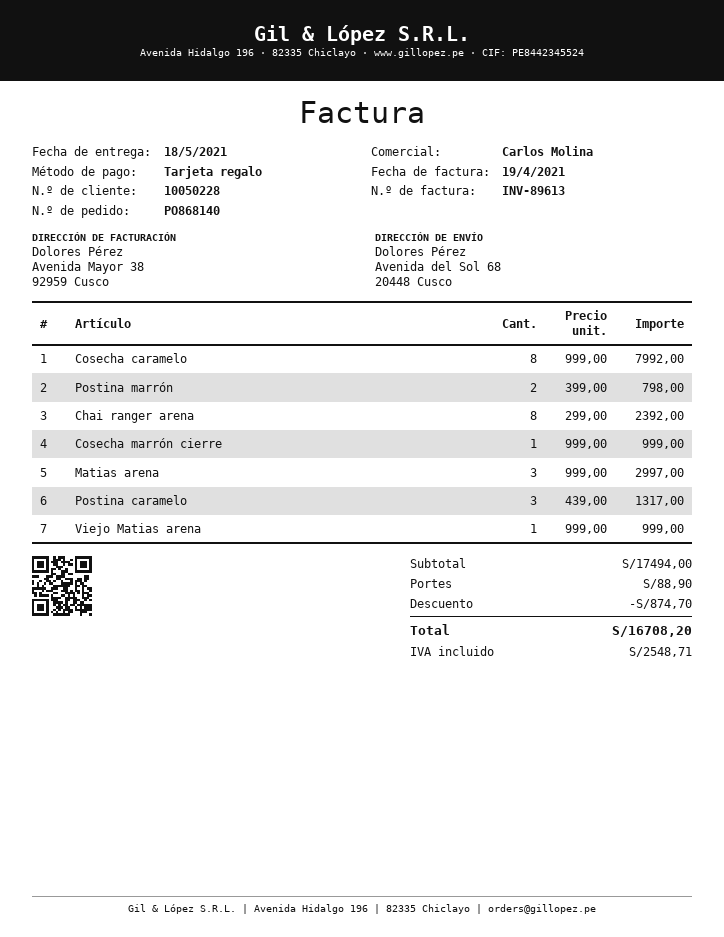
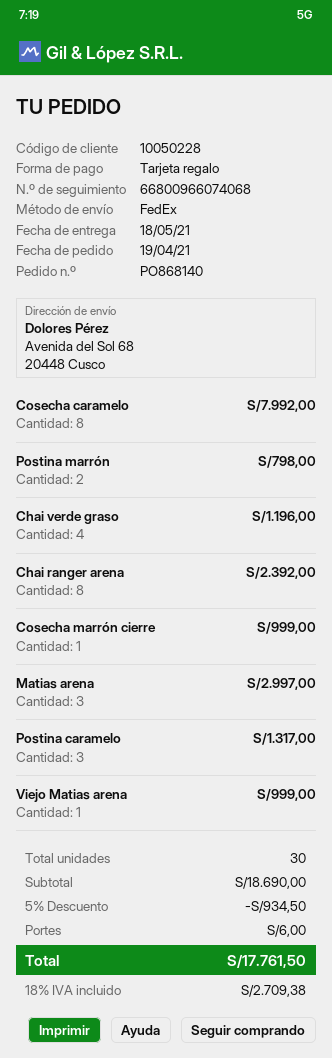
Chai verde graso: none -> 4 for 1196.00
subtotal: 17494.00 -> 18690.00
discount: 874.70 -> 934.50
shipping: 88.90 -> 6.00
tax: 2548.71 -> 2709.38
total: 16708.20 -> 17761.50

